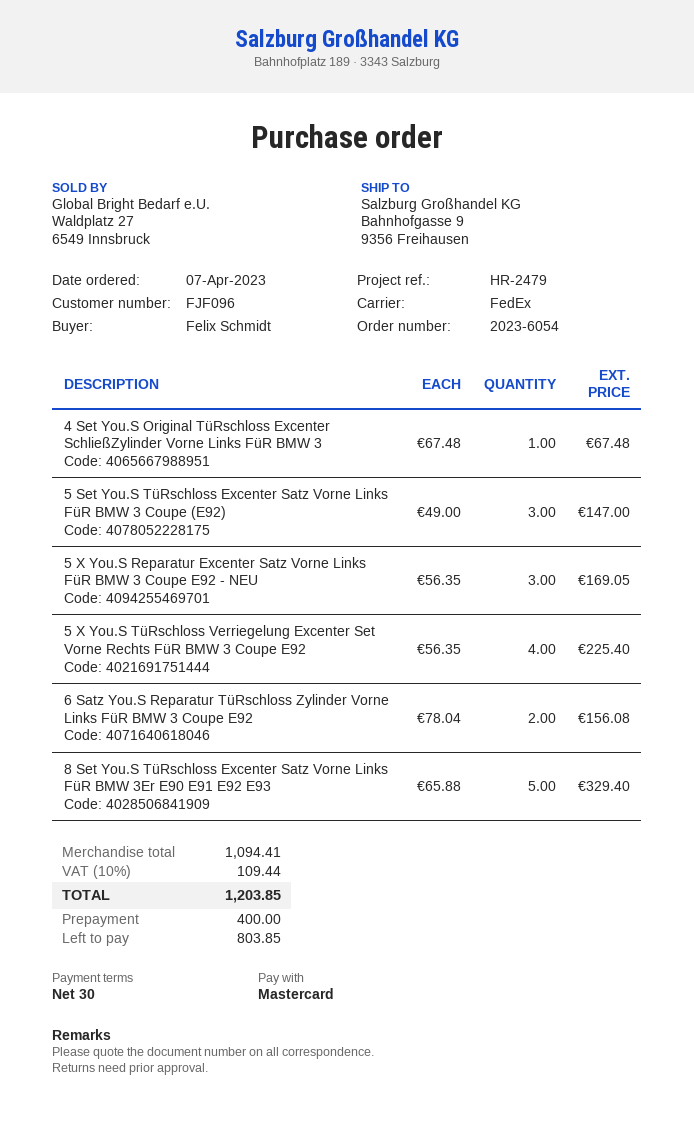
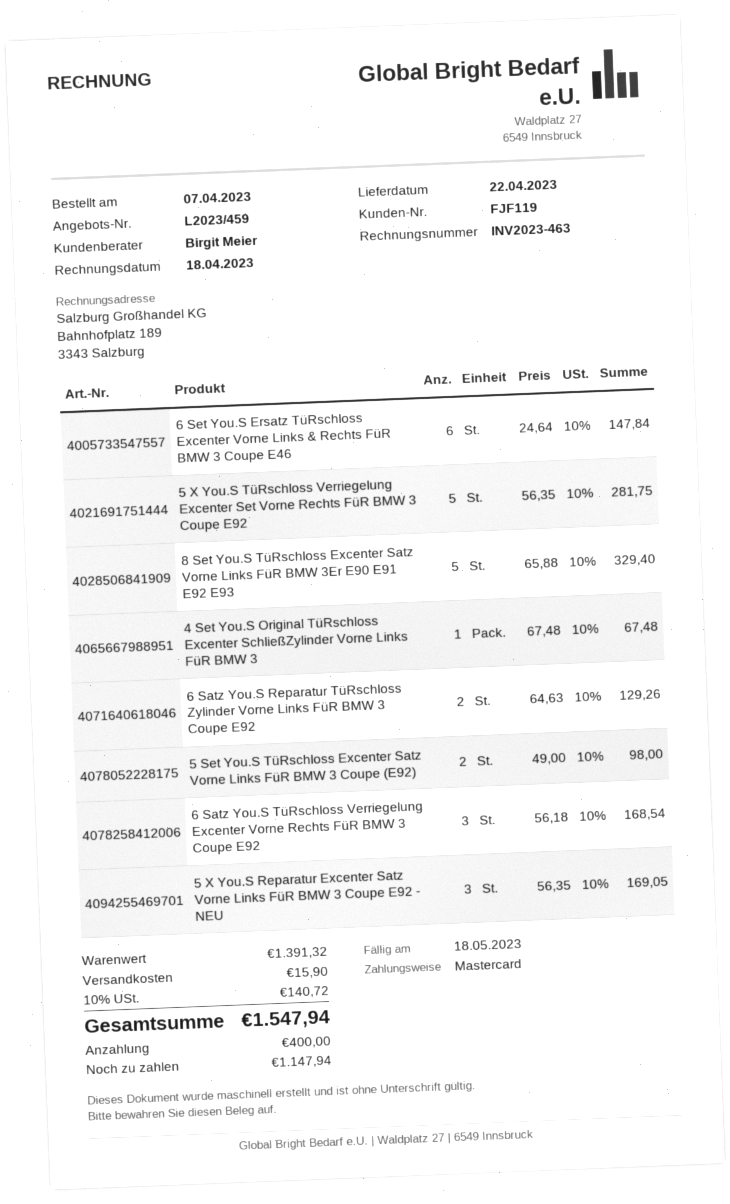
customer number: FJF096 -> FJF119
5 Set You.S TüRschloss Excenter Satz Vorne Links FüR BMW 3 Coupe (E92): 3 x 49.00 = 147.00 -> 2 x 49.00 = 98.00
5 X You.S TüRschloss Verriegelung Excenter Set Vorne Rechts FüR BMW 3 Coupe E92: 4 x 56.35 = 225.40 -> 5 x 56.35 = 281.75
6 Satz You.S Reparatur TüRschloss Zylinder Vorne Links FüR BMW 3 Coupe E92: 2 x 78.04 = 156.08 -> 2 x 64.63 = 129.26
6 Set You.S Ersatz TüRschloss Excenter Vorne Links & Rechts FüR BMW 3 Coupe E46: none -> 6 x 24.64 = 147.84
6 Satz You.S TüRschloss Verriegelung Excenter Vorne Rechts FüR BMW 3 Coupe E92: none -> 3 x 56.18 = 168.54
subtotal: 1094.41 -> 1391.32
shipping: none -> 15.90
tax: 10% = 109.44 -> 10% = 140.72
total: 1203.85 -> 1547.94
balance: 803.85 -> 1147.94

